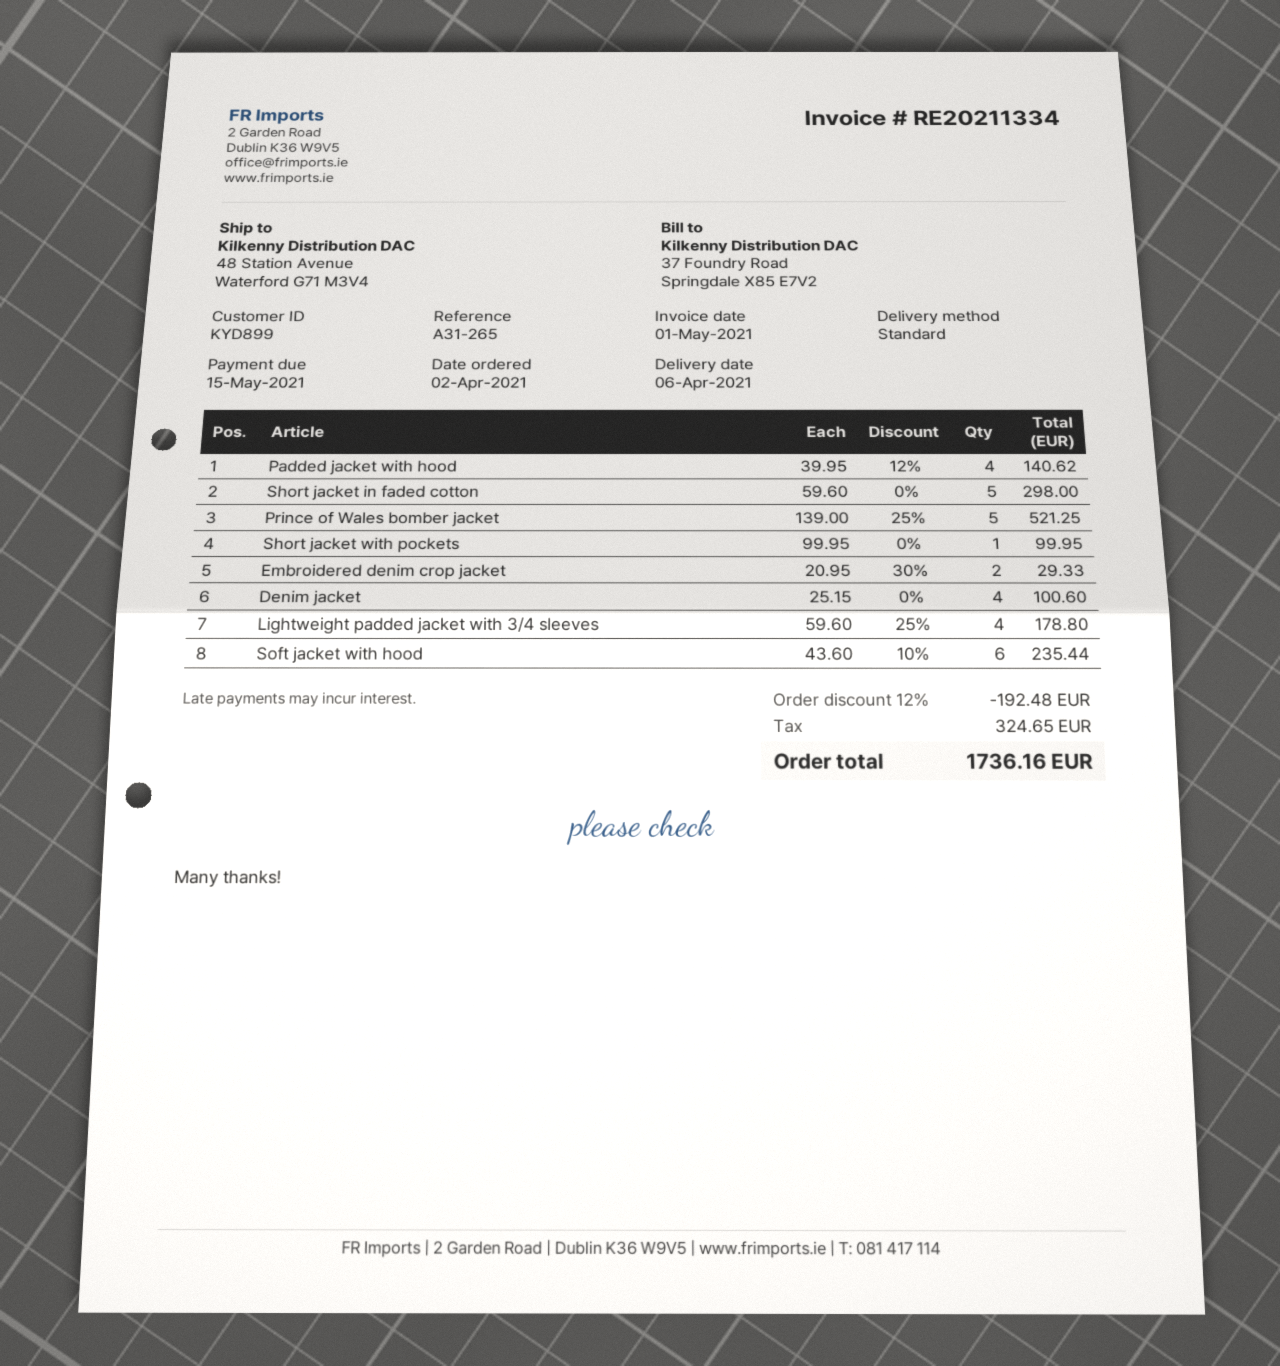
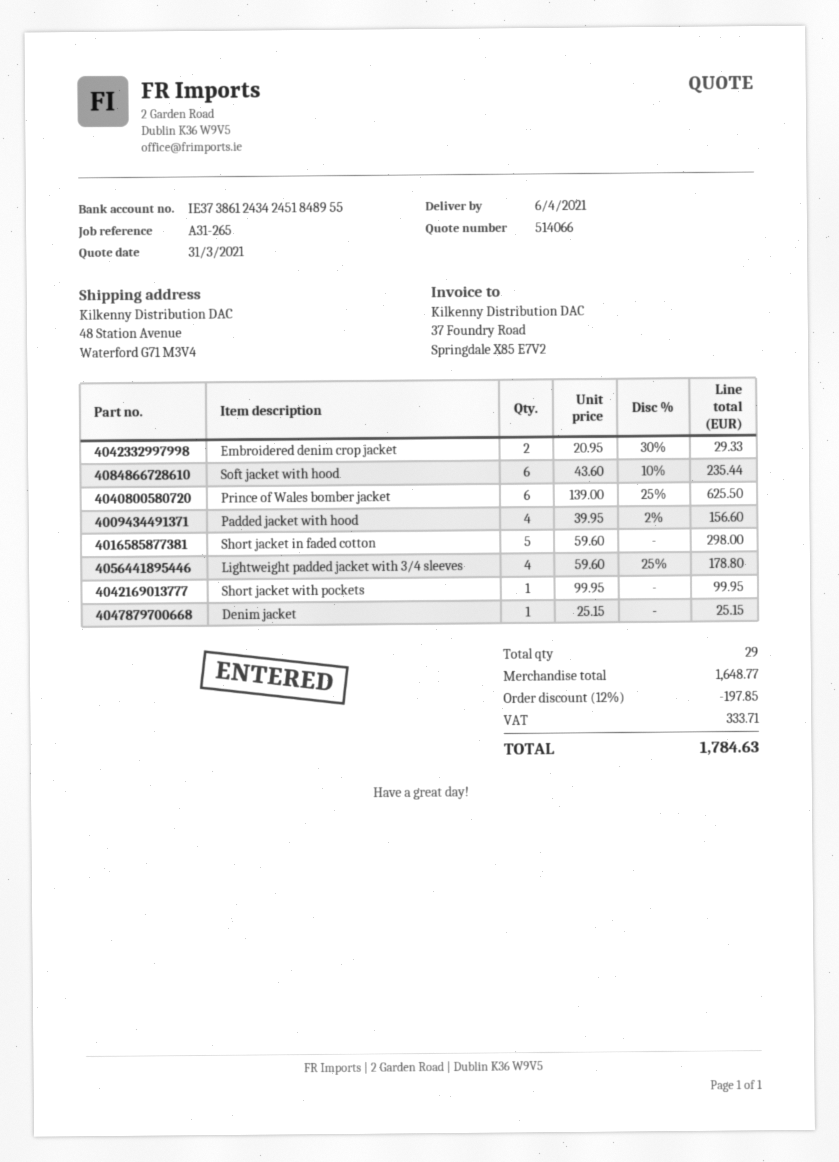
Padded jacket with hood: 4 x 39.95 - 12% = 140.62 -> 4 x 39.95 - 2% = 156.60
Prince of Wales bomber jacket: 5 x 139.00 - 25% = 521.25 -> 6 x 139.00 - 25% = 625.50
Denim jacket: 4 x 25.15 = 100.60 -> 1 x 25.15 = 25.15
discount: 12% = 192.48 -> 12% = 197.85
tax: 324.65 -> 333.71
total: 1736.16 -> 1784.63

